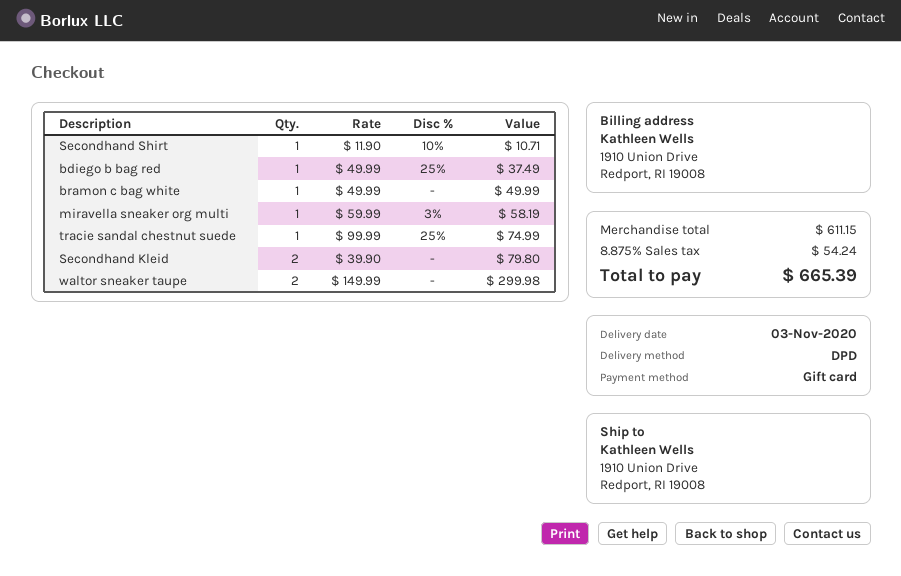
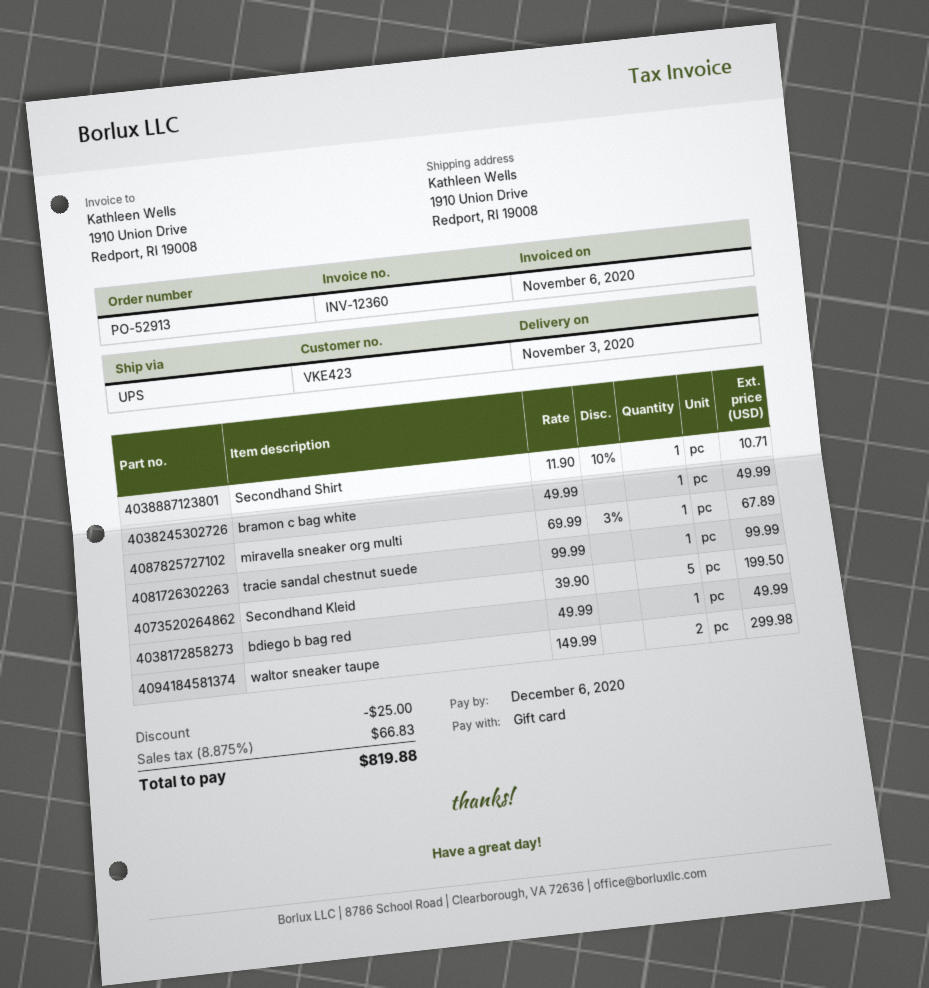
shipping method: DPD -> UPS
bdiego b bag red: 1 x 49.99 - 25% = 37.49 -> 1 x 49.99 = 49.99
miravella sneaker org multi: 1 x 59.99 - 3% = 58.19 -> 1 x 69.99 - 3% = 67.89
tracie sandal chestnut suede: 1 x 99.99 - 25% = 74.99 -> 1 x 99.99 = 99.99
Secondhand Kleid: 2 x 39.90 = 79.80 -> 5 x 39.90 = 199.50
discount: none -> 25.00
tax: 8.875% = 54.24 -> 8.875% = 66.83
total: 665.39 -> 819.88

